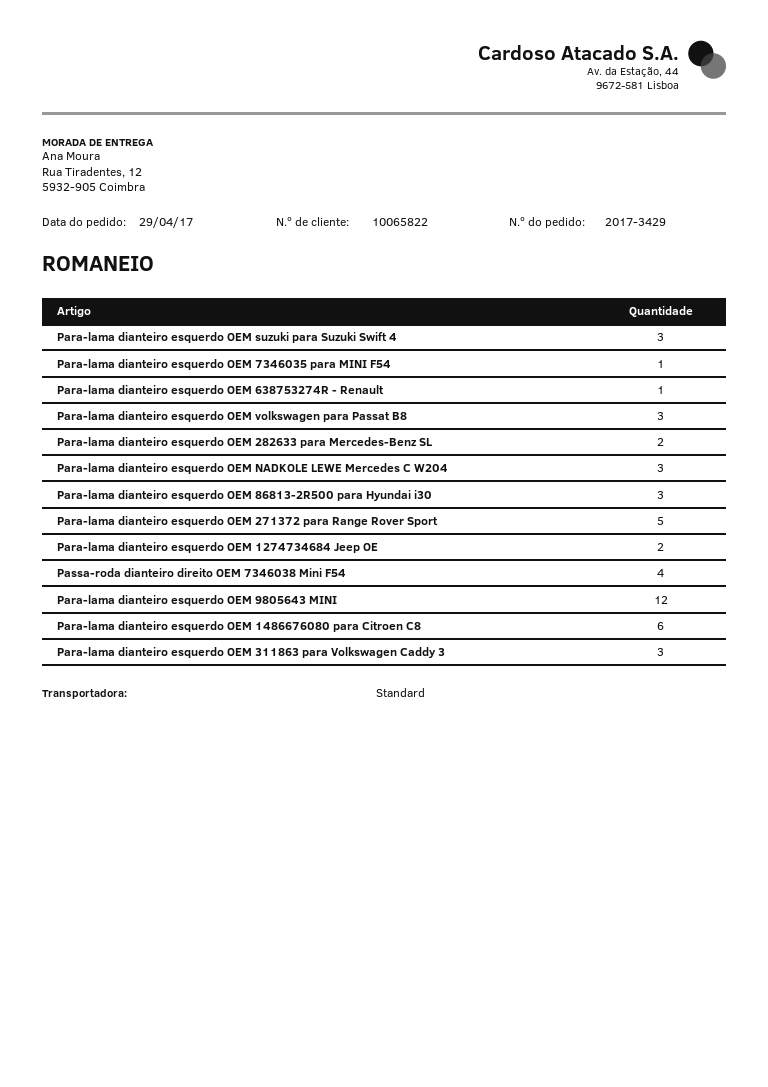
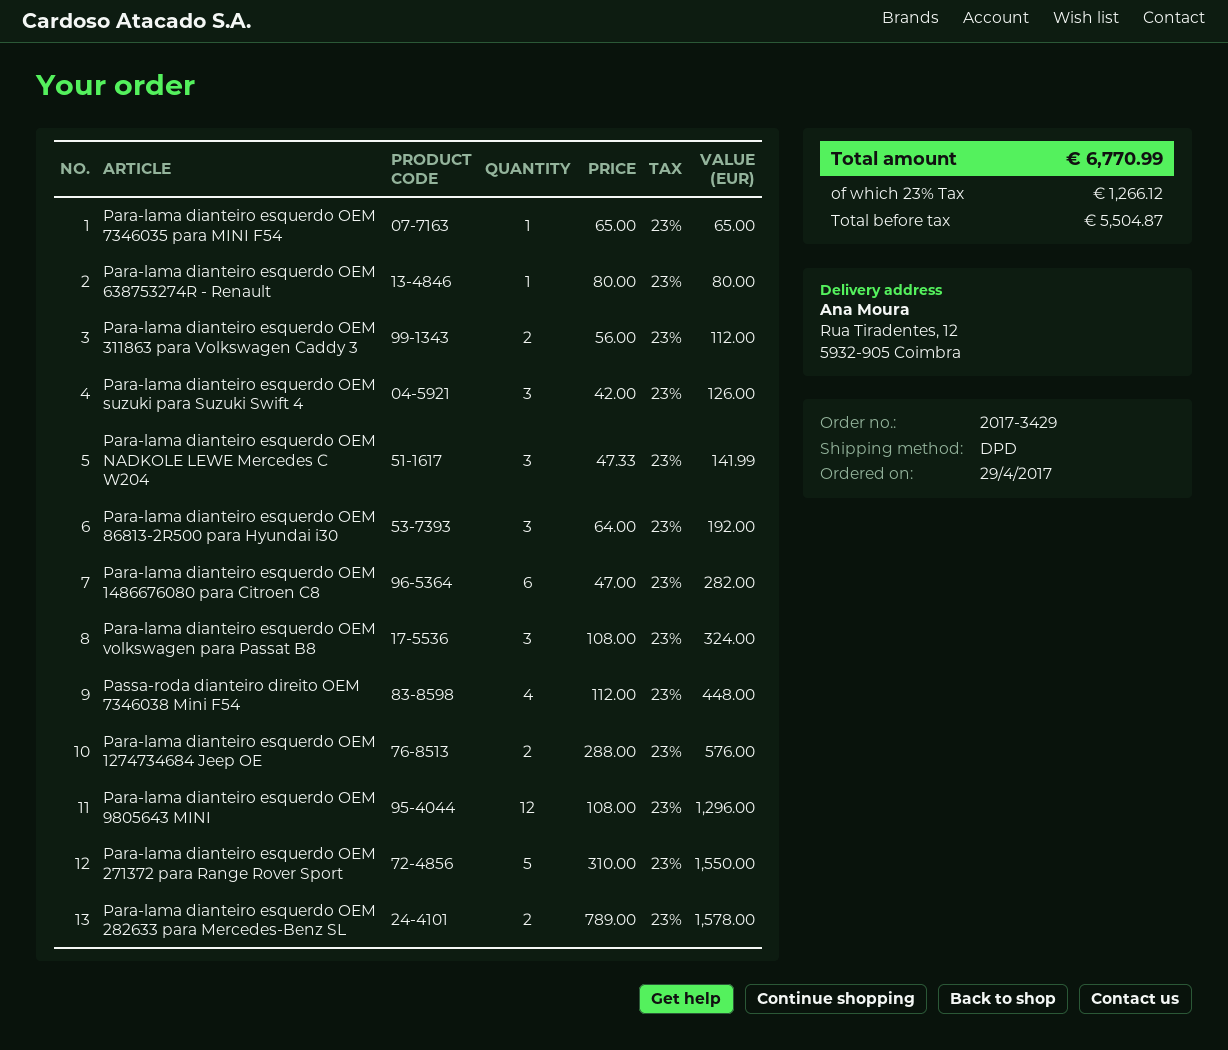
shipping method: standard -> DPD
Para-lama dianteiro esquerdo OEM 311863 para Volkswagen Caddy 3: 3 -> 2

